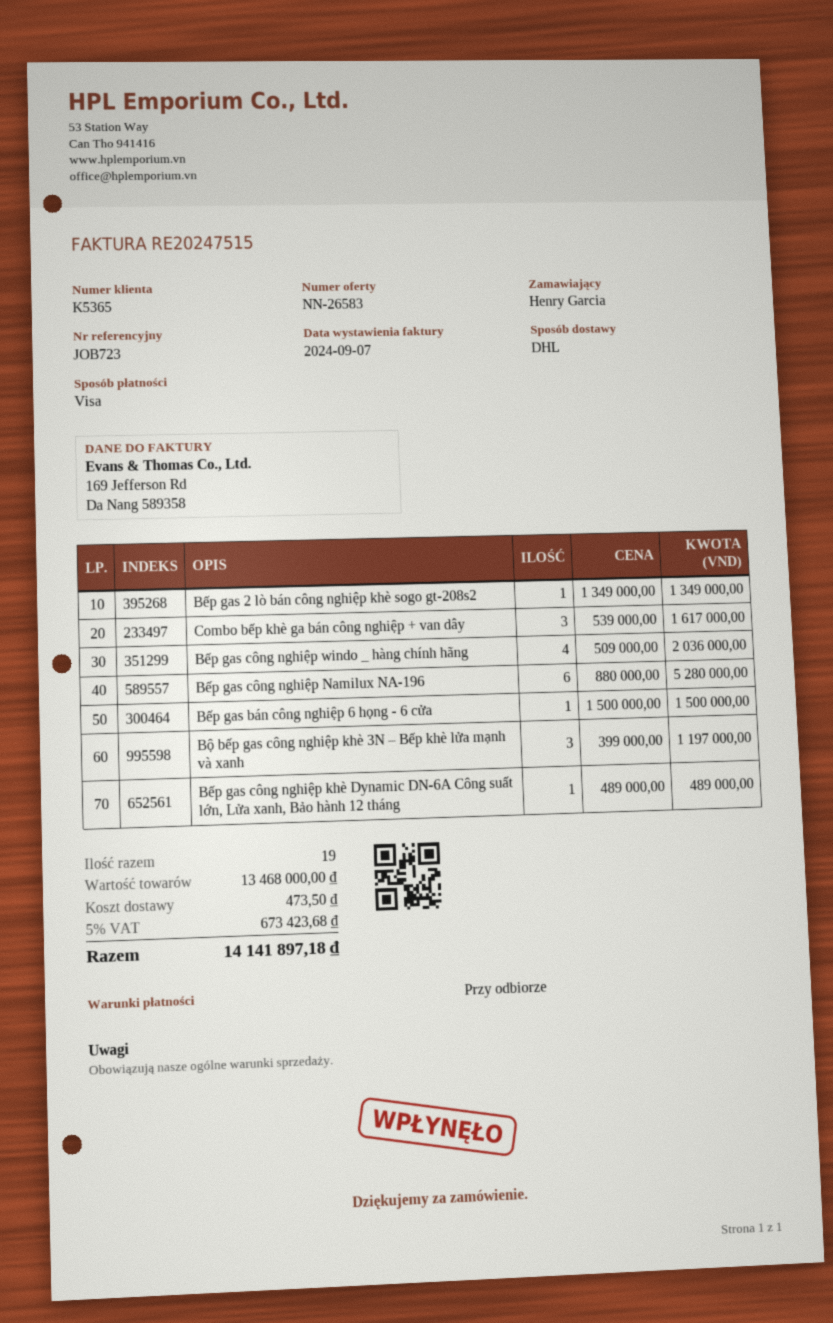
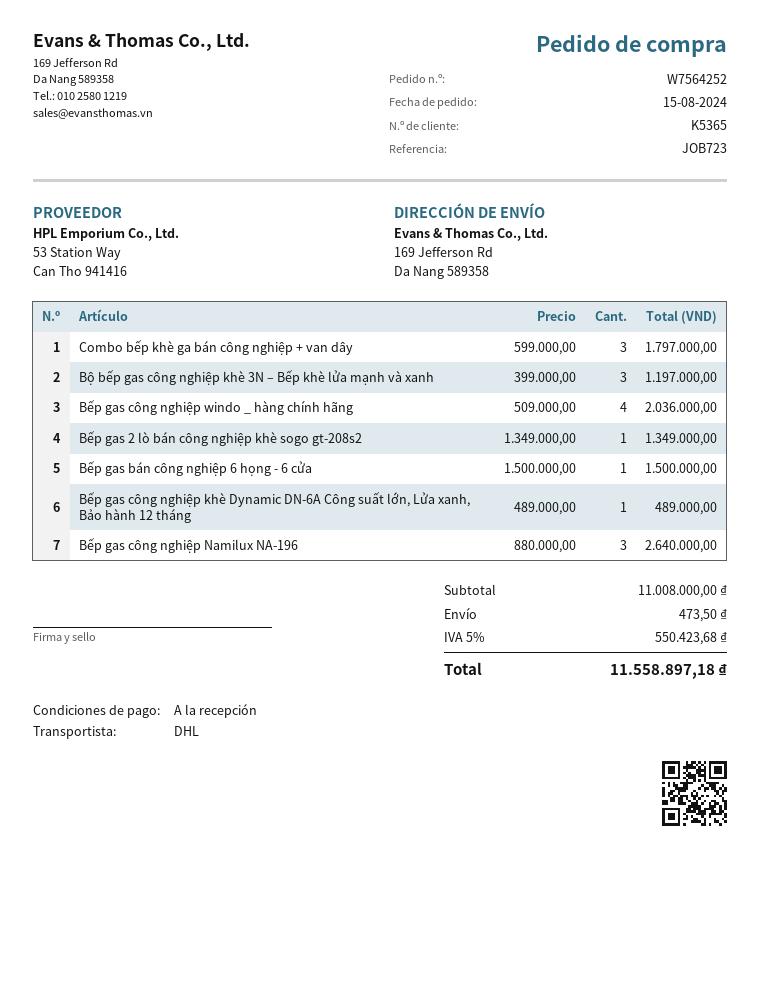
Combo bếp khè ga bán công nghiệp + van dây: 3 x 539000.00 = 1617000.00 -> 3 x 599000.00 = 1797000.00
Bếp gas công nghiệp Namilux NA-196: 6 x 880000.00 = 5280000.00 -> 3 x 880000.00 = 2640000.00
subtotal: 13468000.00 -> 11008000.00
tax: 5% = 673423.68 -> 5% = 550423.68
total: 14141897.18 -> 11558897.18

